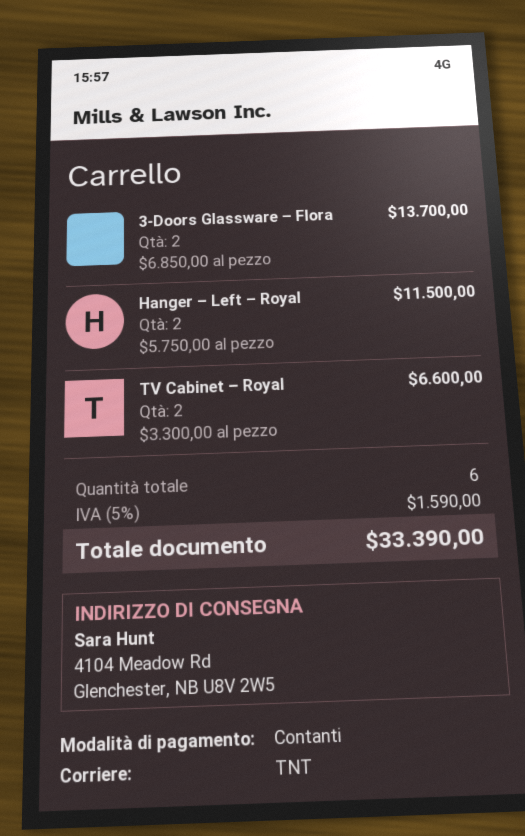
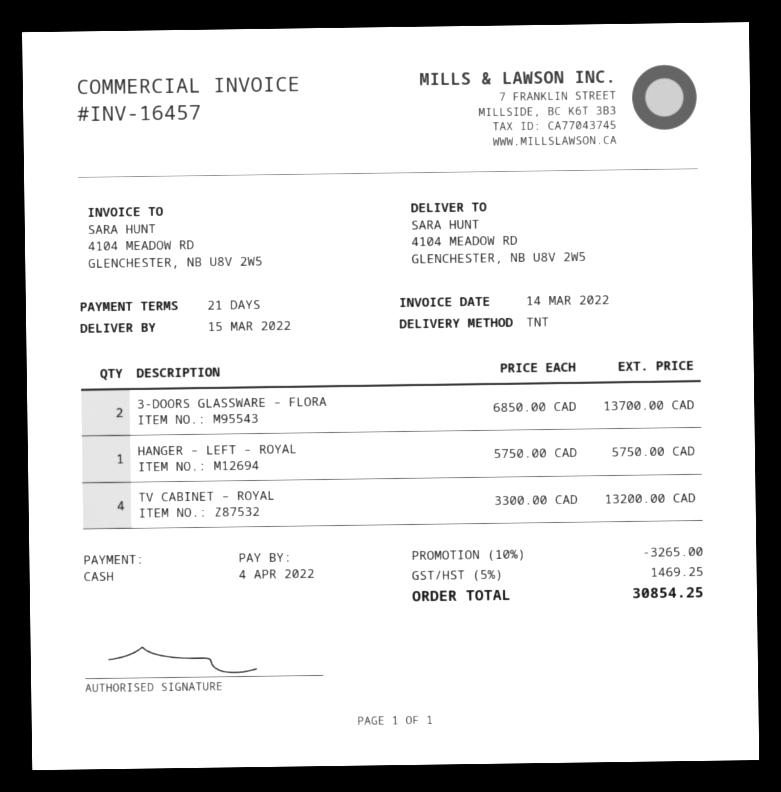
Hanger – Left – Royal: 2 x 5750.00 = 11500.00 -> 1 x 5750.00 = 5750.00
TV Cabinet – Royal: 2 x 3300.00 = 6600.00 -> 4 x 3300.00 = 13200.00
discount: none -> 10% = 3265.00
tax: 5% = 1590.00 -> 5% = 1469.25
total: 33390.00 -> 30854.25

